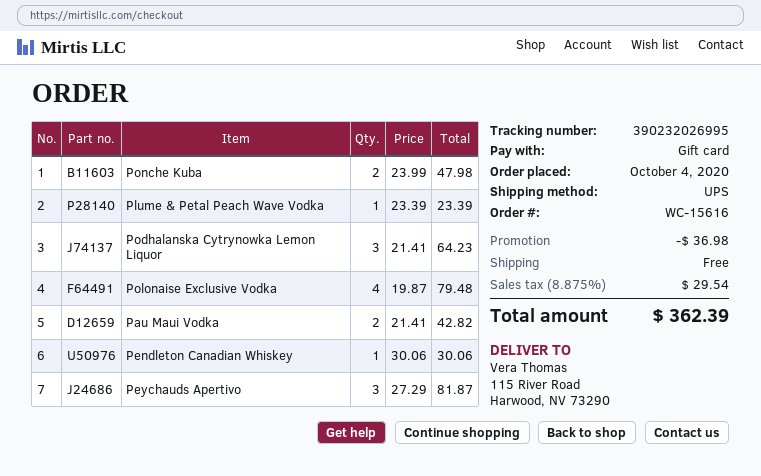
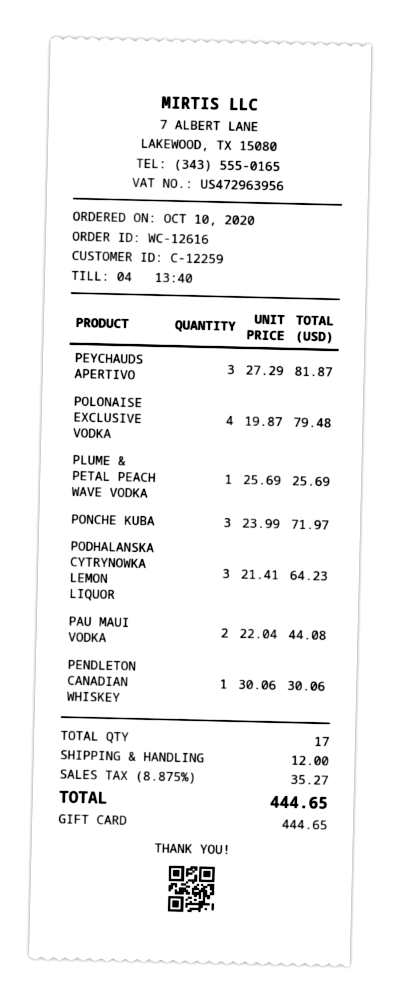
order number: WC-15616 -> WC-12616
order date: 2020-10-04 -> 2020-10-10
Ponche Kuba: 2 x 23.99 = 47.98 -> 3 x 23.99 = 71.97
Plume & Petal Peach Wave Vodka: 1 x 23.39 = 23.39 -> 1 x 25.69 = 25.69
Pau Maui Vodka: 2 x 21.41 = 42.82 -> 2 x 22.04 = 44.08
discount: 36.98 -> none
shipping: 0.00 -> 12.00
tax: 8.875% = 29.54 -> 8.875% = 35.27
total: 362.39 -> 444.65

